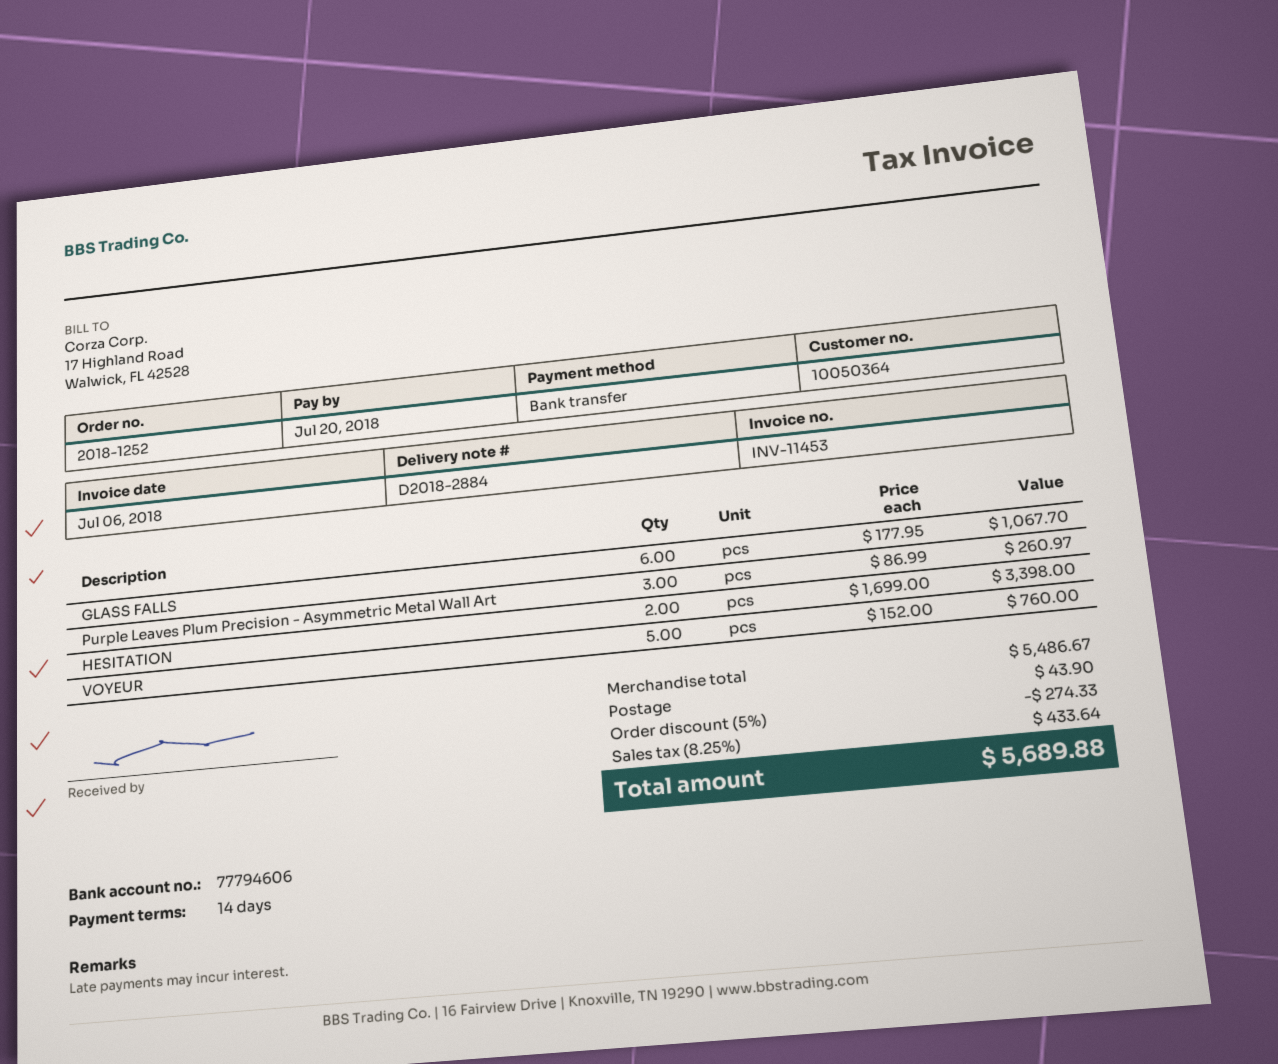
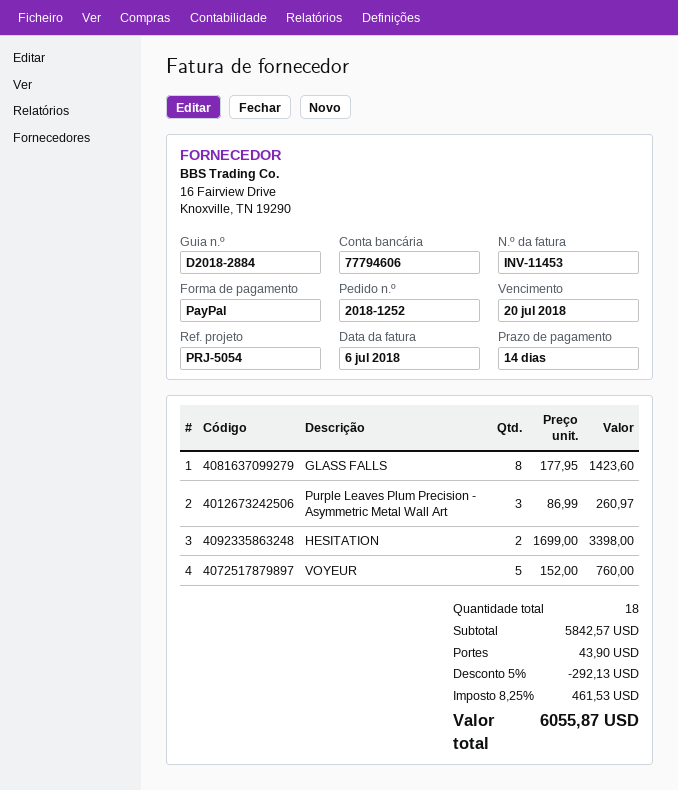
payment method: bank transfer -> PayPal
GLASS FALLS: 6 x 177.95 = 1067.70 -> 8 x 177.95 = 1423.60
subtotal: 5486.67 -> 5842.57
discount: 5% = 274.33 -> 5% = 292.13
tax: 8.25% = 433.64 -> 8.25% = 461.53
total: 5689.88 -> 6055.87

